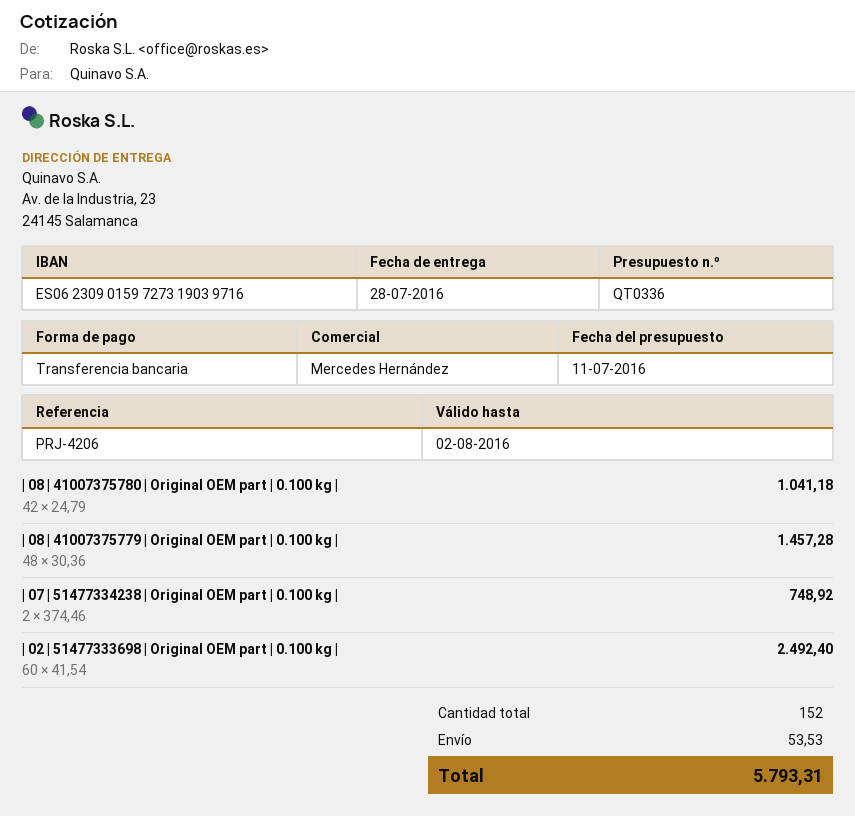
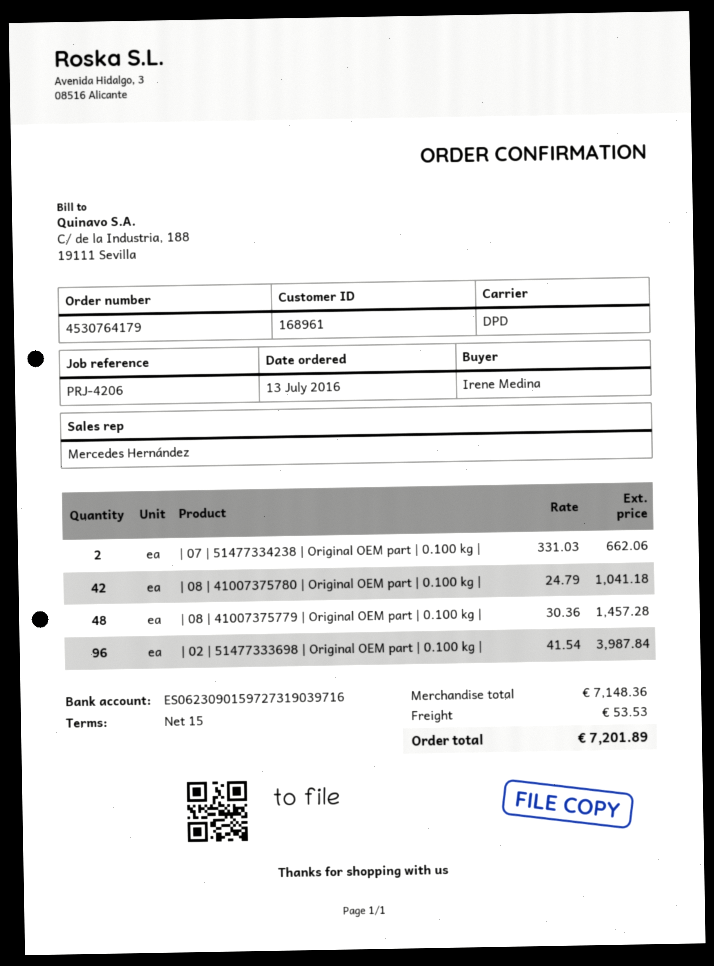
| 07 | 51477334238 | Original OEM part | 0.100 kg |: 2 x 374.46 = 748.92 -> 2 x 331.03 = 662.06
| 02 | 51477333698 | Original OEM part | 0.100 kg |: 60 x 41.54 = 2492.40 -> 96 x 41.54 = 3987.84
total: 5793.31 -> 7201.89

